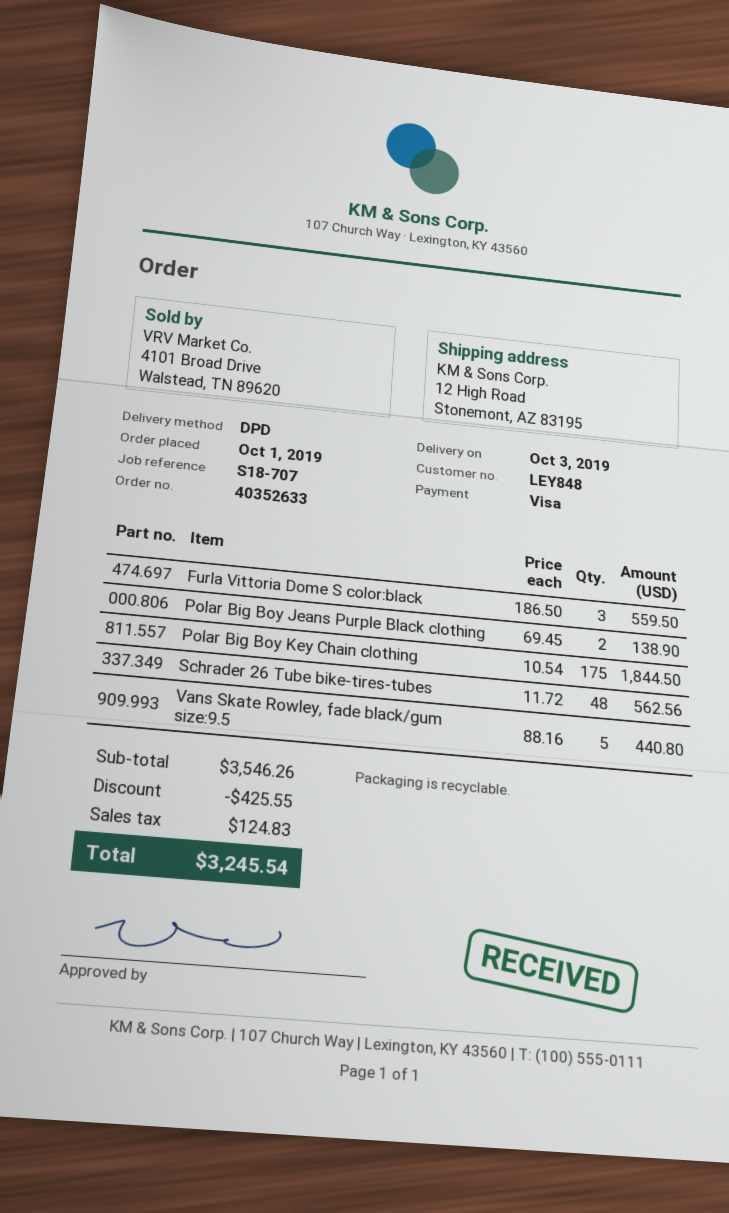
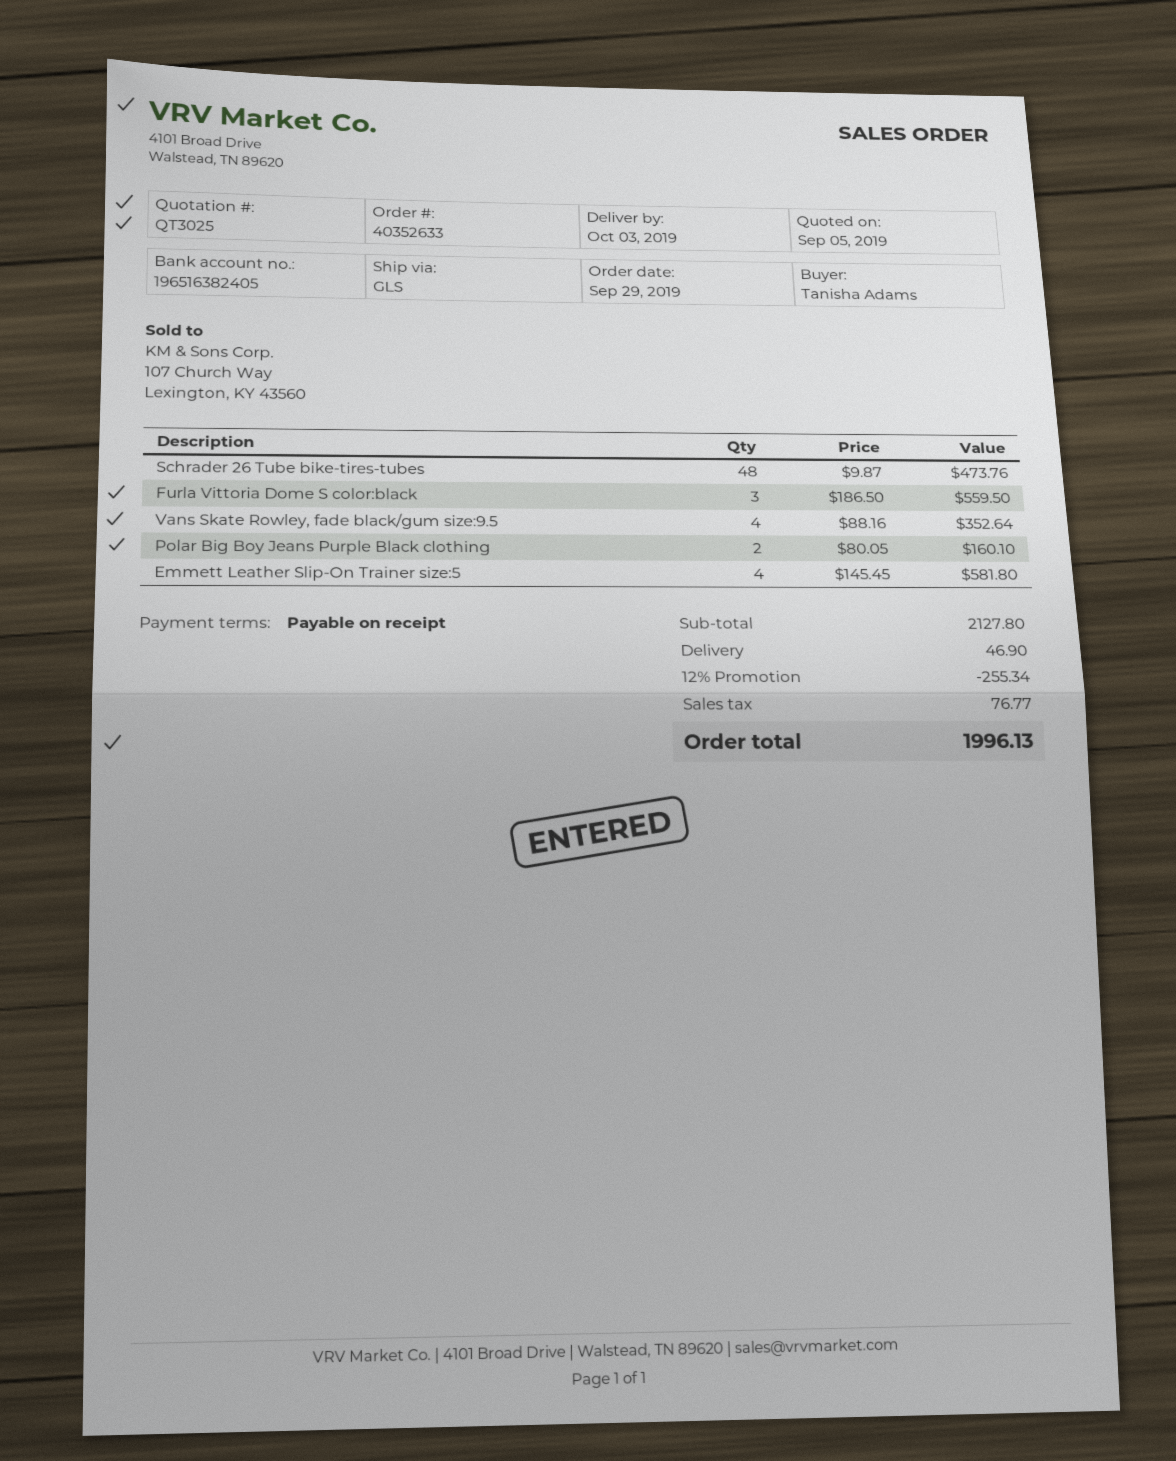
order date: 2019-10-01 -> 2019-09-29
shipping method: DPD -> GLS
Polar Big Boy Jeans Purple Black clothing: 2 x 69.45 = 138.90 -> 2 x 80.05 = 160.10
Polar Big Boy Key Chain clothing: 175 x 10.54 = 1844.50 -> none
Schrader 26 Tube bike-tires-tubes: 48 x 11.72 = 562.56 -> 48 x 9.87 = 473.76
Vans Skate Rowley, fade black/gum size:9.5: 5 x 88.16 = 440.80 -> 4 x 88.16 = 352.64
Emmett Leather Slip-On Trainer size:5: none -> 4 x 145.45 = 581.80
subtotal: 3546.26 -> 2127.80
discount: 425.55 -> 255.34
shipping: none -> 46.90
tax: 124.83 -> 76.77
total: 3245.54 -> 1996.13

